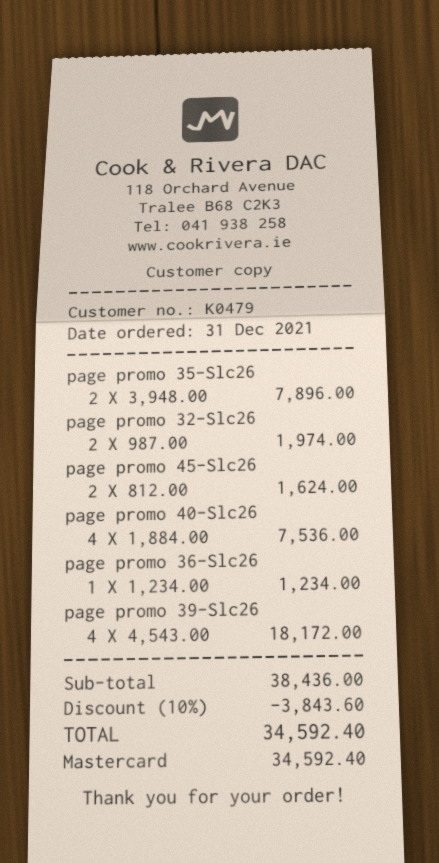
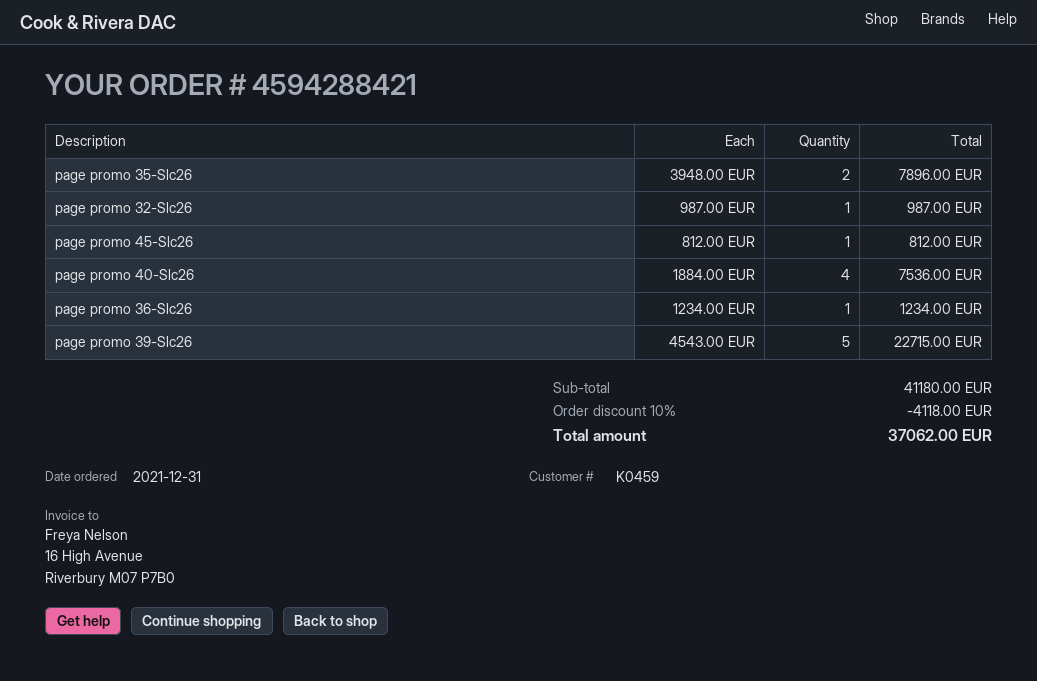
customer number: K0479 -> K0459
page promo 32-Slc26: 2 x 987.00 = 1974.00 -> 1 x 987.00 = 987.00
page promo 45-Slc26: 2 x 812.00 = 1624.00 -> 1 x 812.00 = 812.00
page promo 39-Slc26: 4 x 4543.00 = 18172.00 -> 5 x 4543.00 = 22715.00
subtotal: 38436.00 -> 41180.00
discount: 10% = 3843.60 -> 10% = 4118.00
total: 34592.40 -> 37062.00

